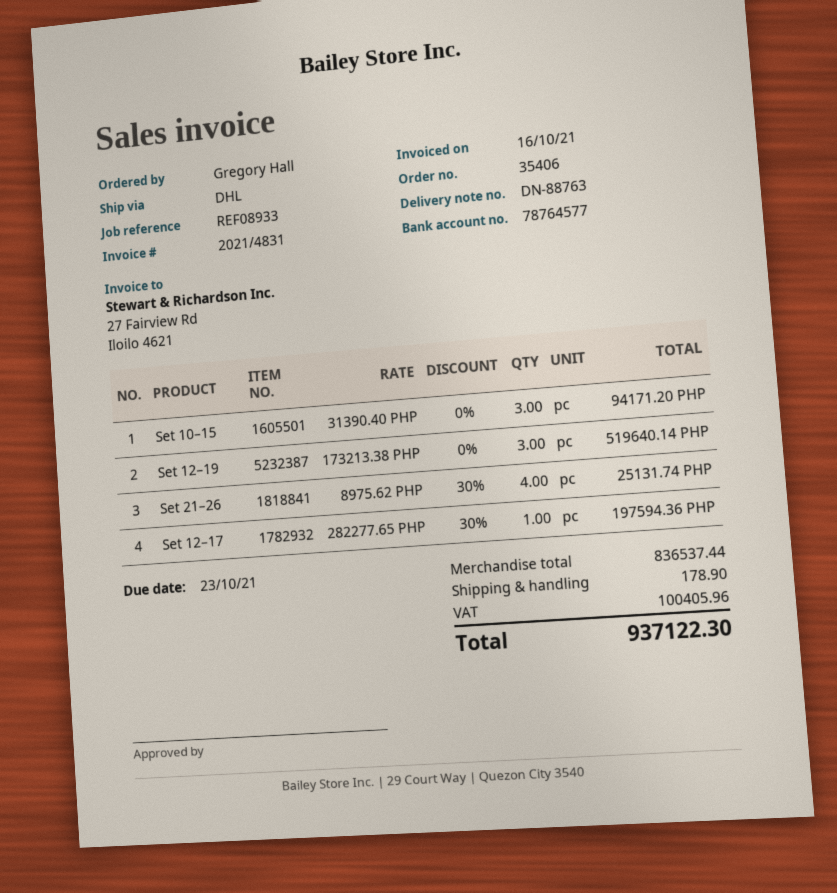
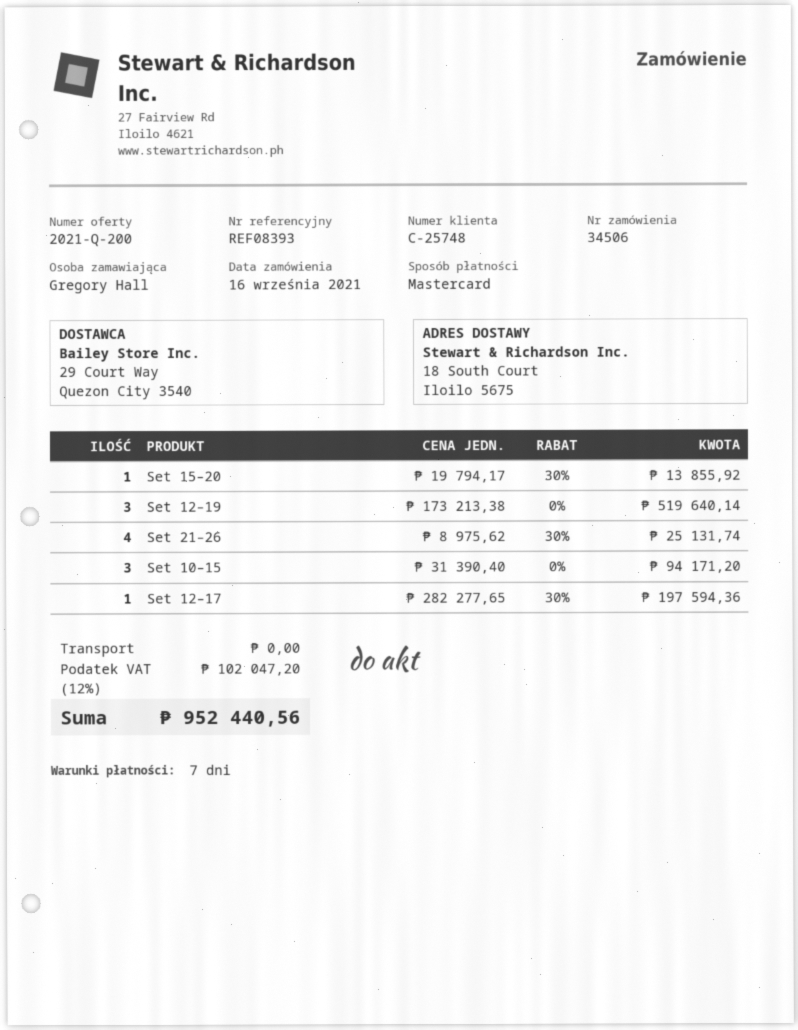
order number: 35406 -> 34506
reference: REF08933 -> REF08393
Set 15–20: none -> 1 x 19794.17 - 30% = 13855.92
shipping: 178.90 -> 0.00
tax: 100405.96 -> 102047.20
total: 937122.30 -> 952440.56

